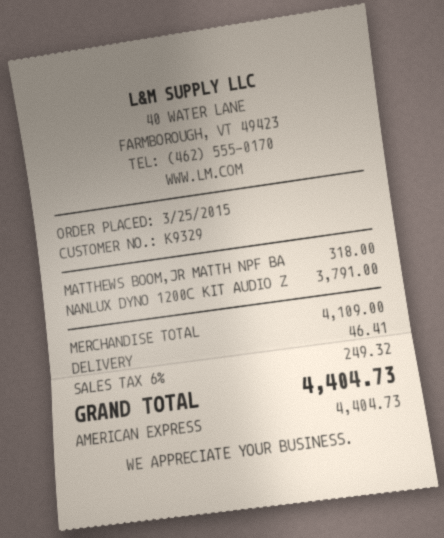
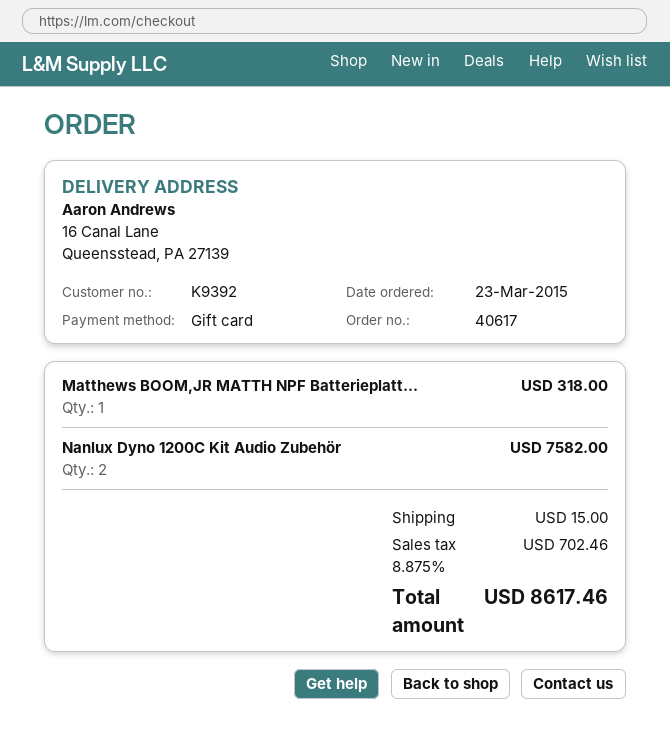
order date: 2015-03-25 -> 2015-03-23
customer number: K9329 -> K9392
payment method: American Express -> gift card
NANLUX DYNO 1200C KIT AUDIO Z: 1 for 3791.00 -> 2 for 7582.00
shipping: 46.41 -> 15.00
tax: 6% = 249.32 -> 8.875% = 702.46
total: 4404.73 -> 8617.46

